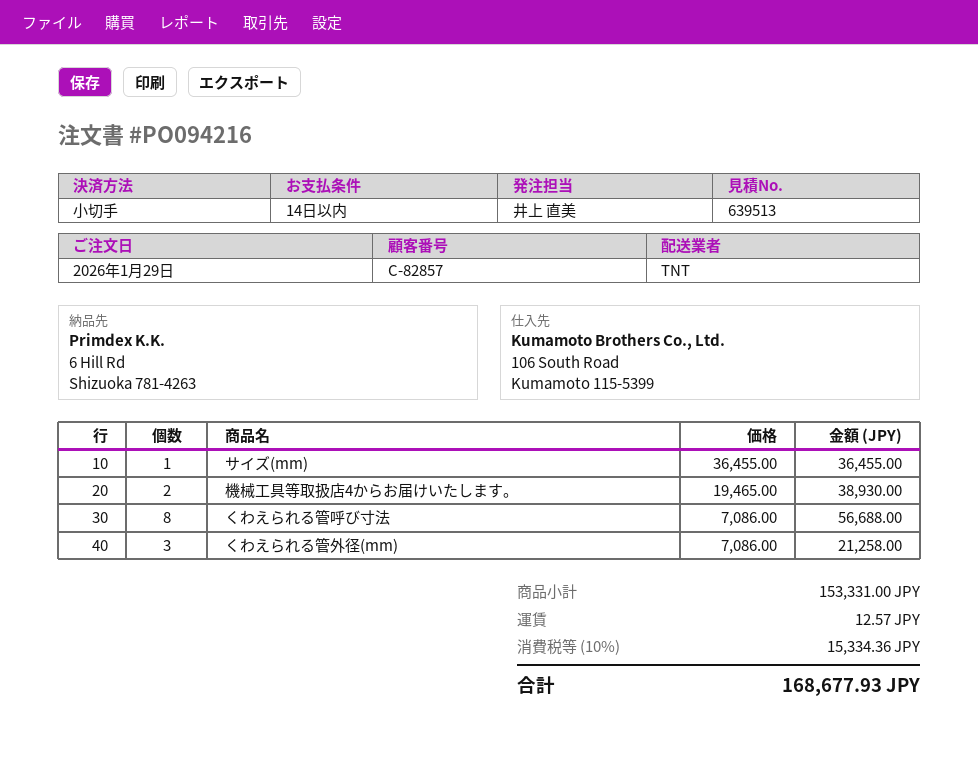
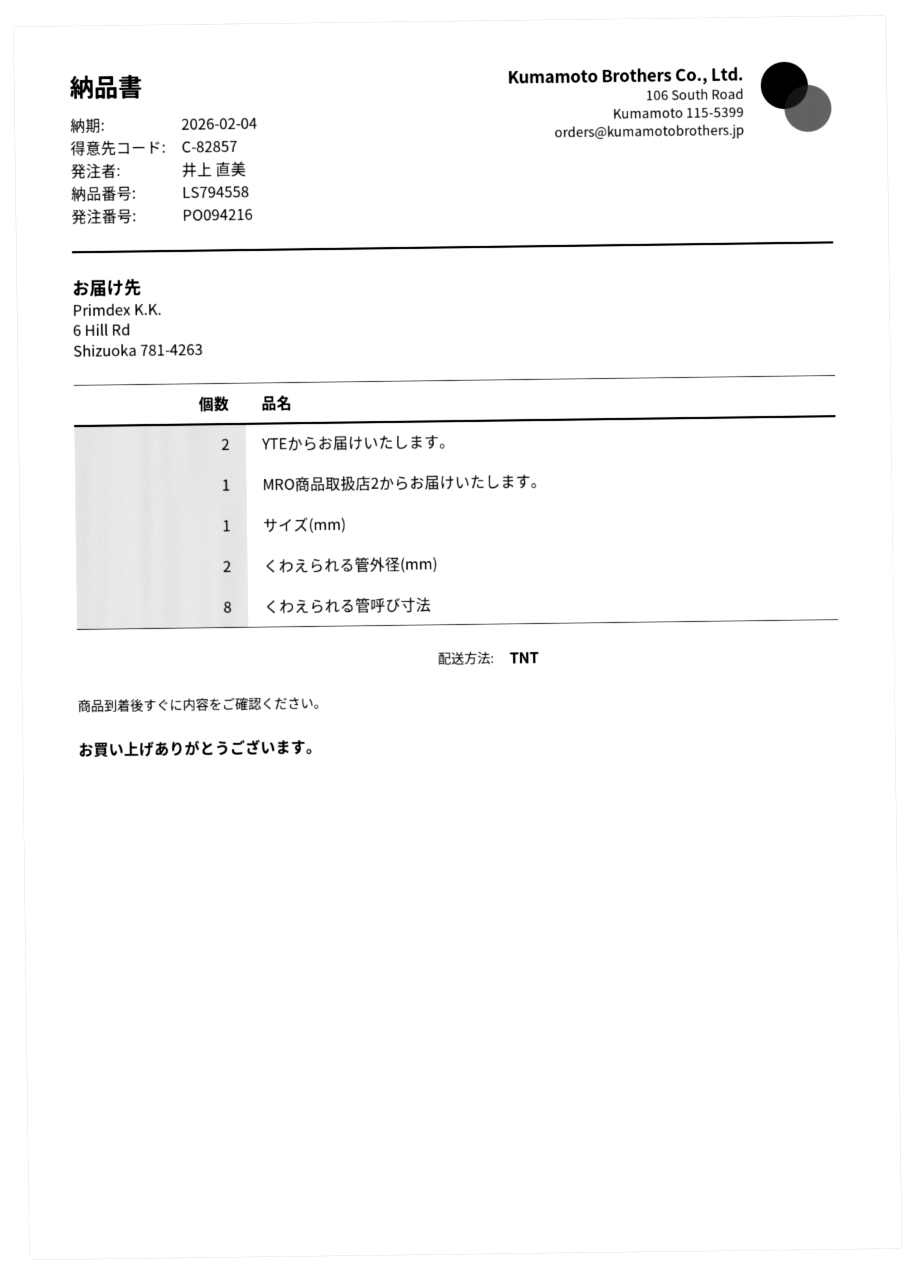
機械工具等取扱店4からお届けいたします。: 2 -> none
くわえられる管外径(mm): 3 -> 2
YTEからお届けいたします。: none -> 2
MRO商品取扱店2からお届けいたします。: none -> 1

